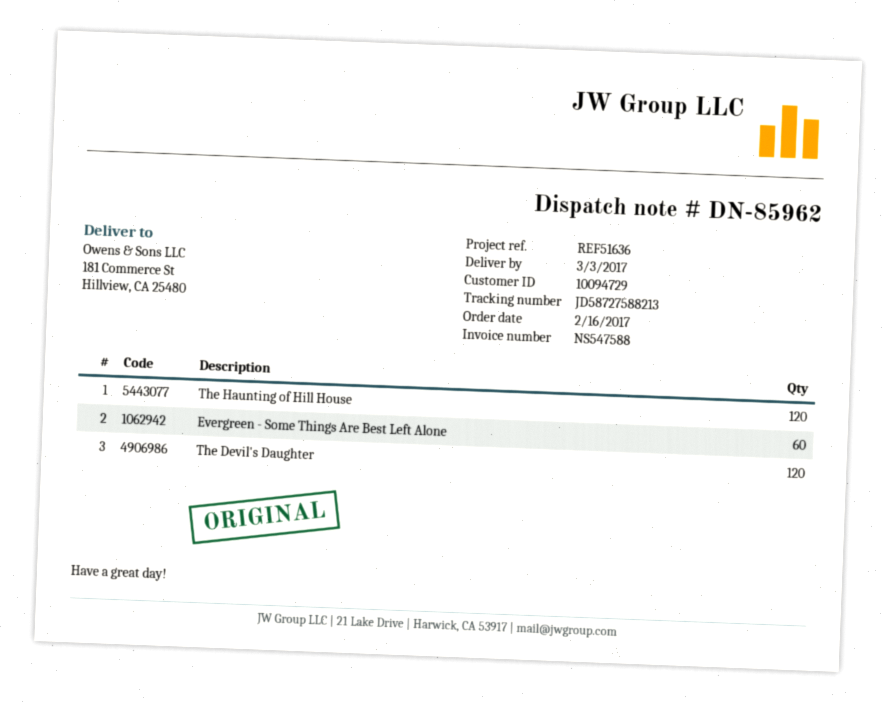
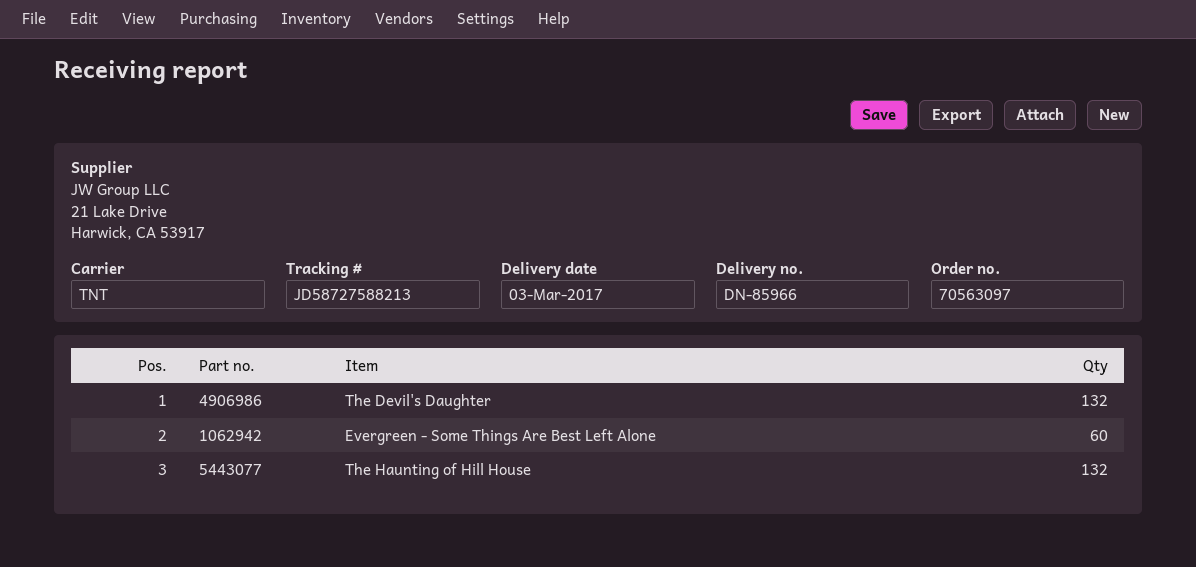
delivery note number: DN-85962 -> DN-85966
The Haunting of Hill House: 120 -> 132
The Devil's Daughter: 120 -> 132

